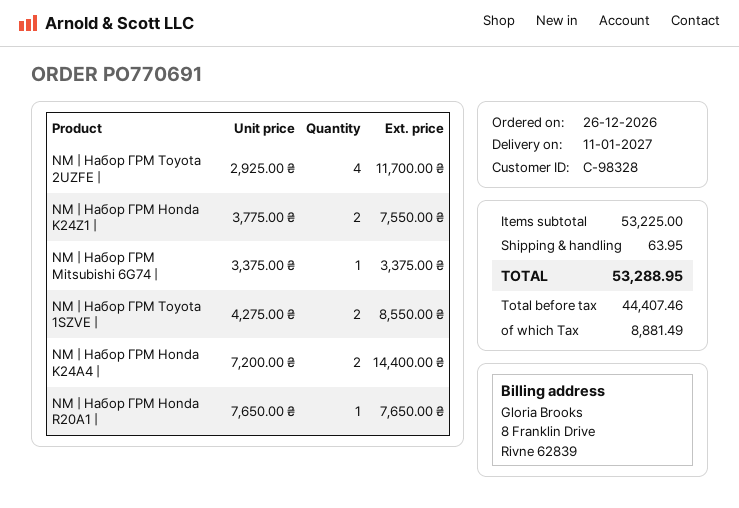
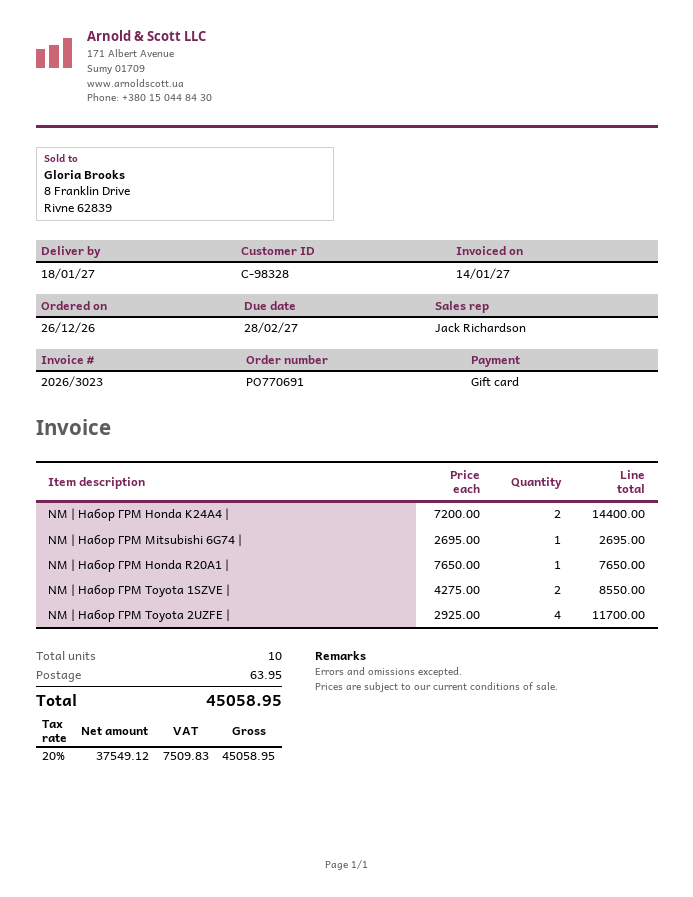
delivery date: 2027-01-11 -> 2027-01-18
NM | Набор ГРМ Honda K24Z1 |: 2 x 3775.00 = 7550.00 -> none
NM | Набор ГРМ Mitsubishi 6G74 |: 1 x 3375.00 = 3375.00 -> 1 x 2695.00 = 2695.00
net: 44407.46 -> 37549.12
tax: 8881.49 -> 7509.83
total: 53288.95 -> 45058.95

